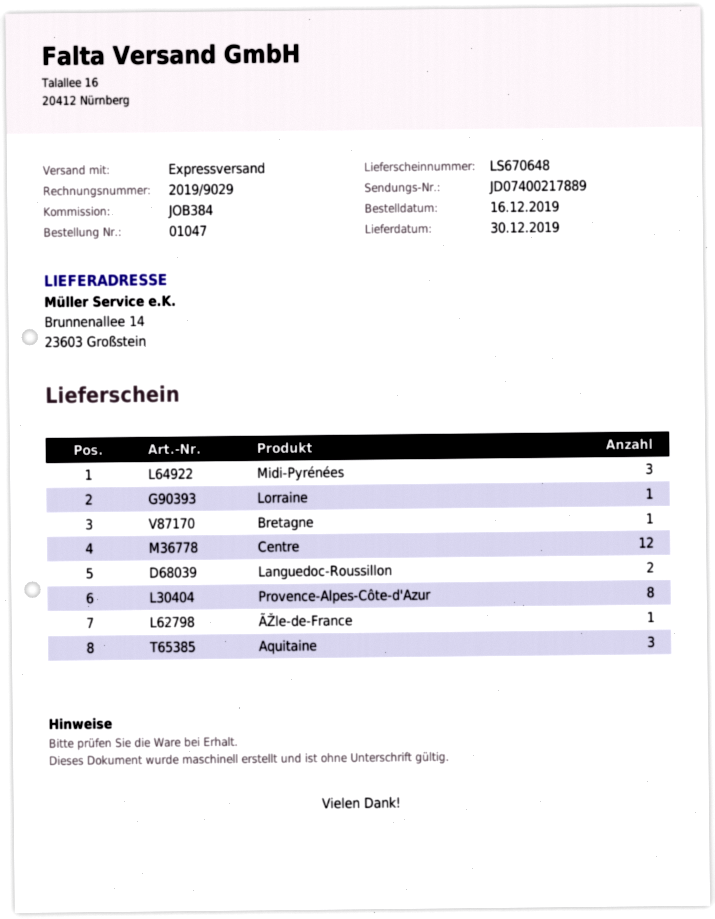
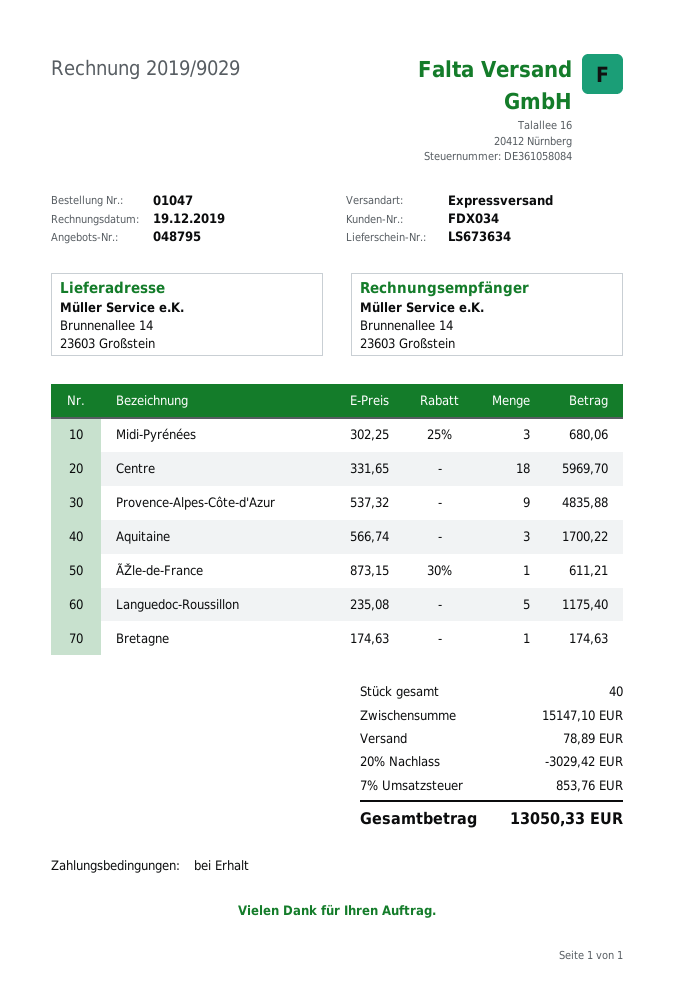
delivery note number: LS670648 -> LS673634
Lorraine: 1 -> none
Centre: 12 -> 18
Languedoc-Roussillon: 2 -> 5
Provence-Alpes-Côte-d'Azur: 8 -> 9

